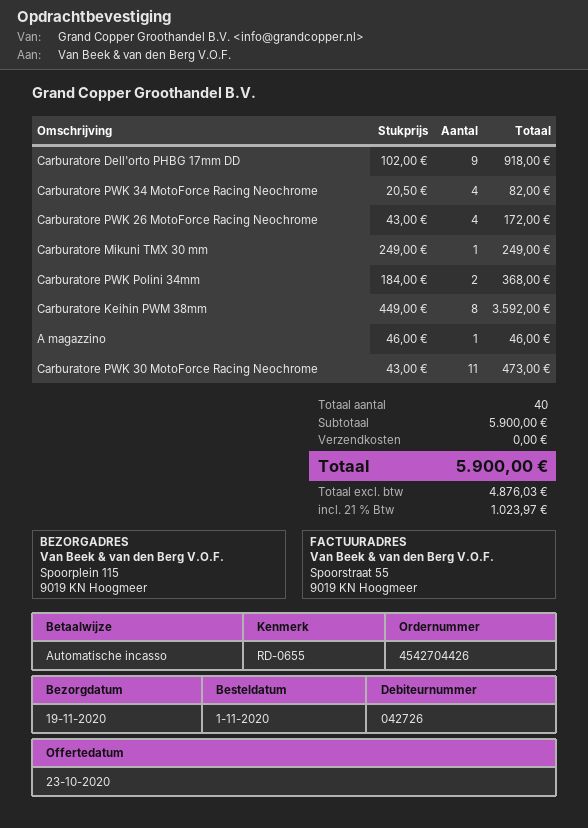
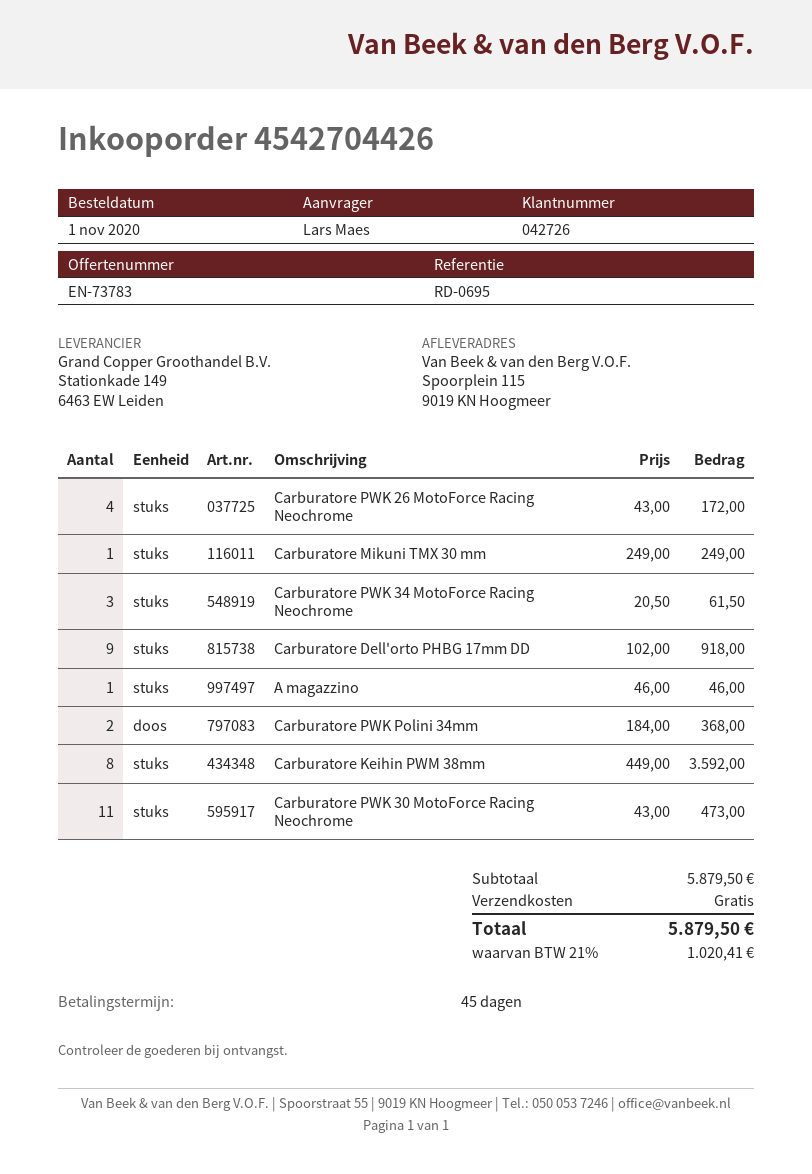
reference: RD-0655 -> RD-0695
Carburatore PWK 34 MotoForce Racing Neochrome: 4 x 20.50 = 82.00 -> 3 x 20.50 = 61.50
subtotal: 5900.00 -> 5879.50
tax: 21% = 1023.97 -> 21% = 1020.41
total: 5900.00 -> 5879.50

